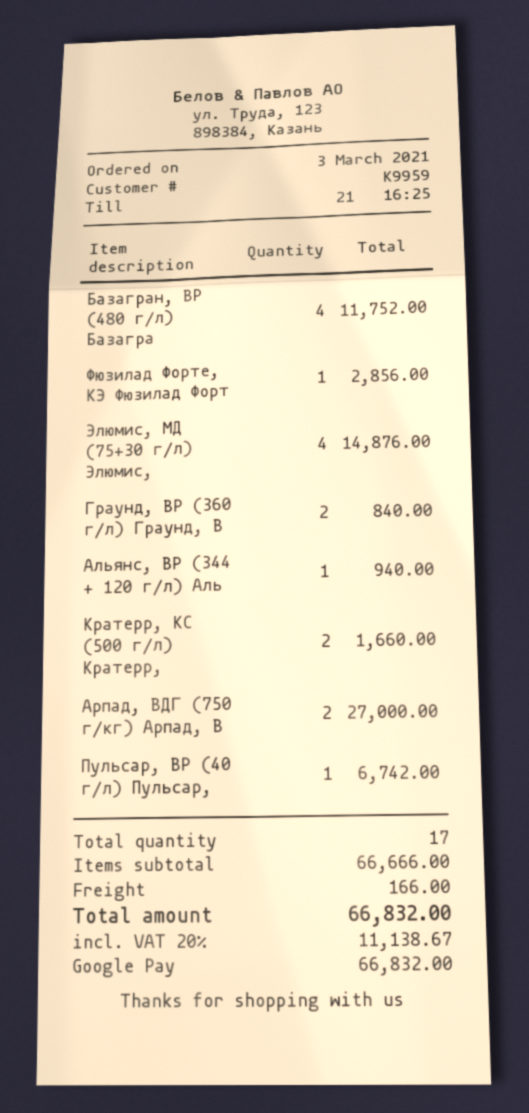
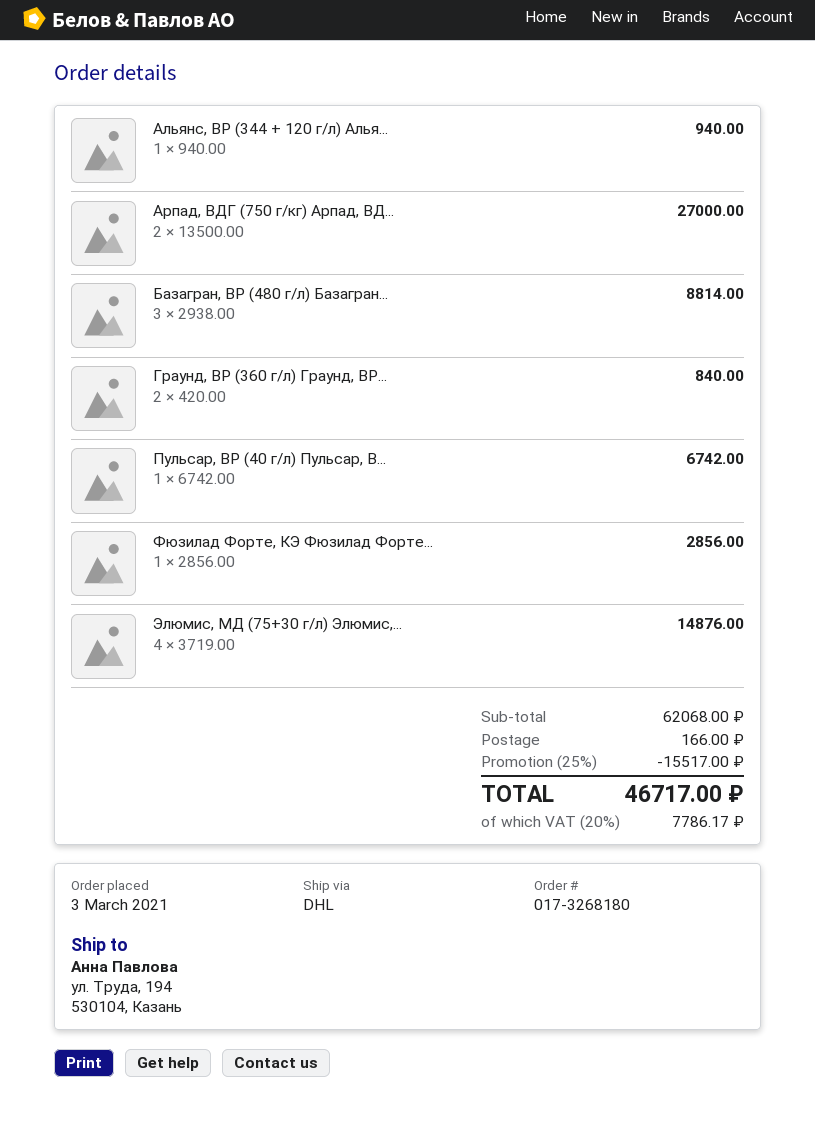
Базагран, BР (480 г/л) Базагра: 4 for 11752.00 -> 3 for 8814.00
Кратерр, КС (500 г/л) Кратерр,: 2 for 1660.00 -> none
subtotal: 66666.00 -> 62068.00
discount: none -> 25% = 15517.00
tax: 20% = 11138.67 -> 20% = 7786.17
total: 66832.00 -> 46717.00

